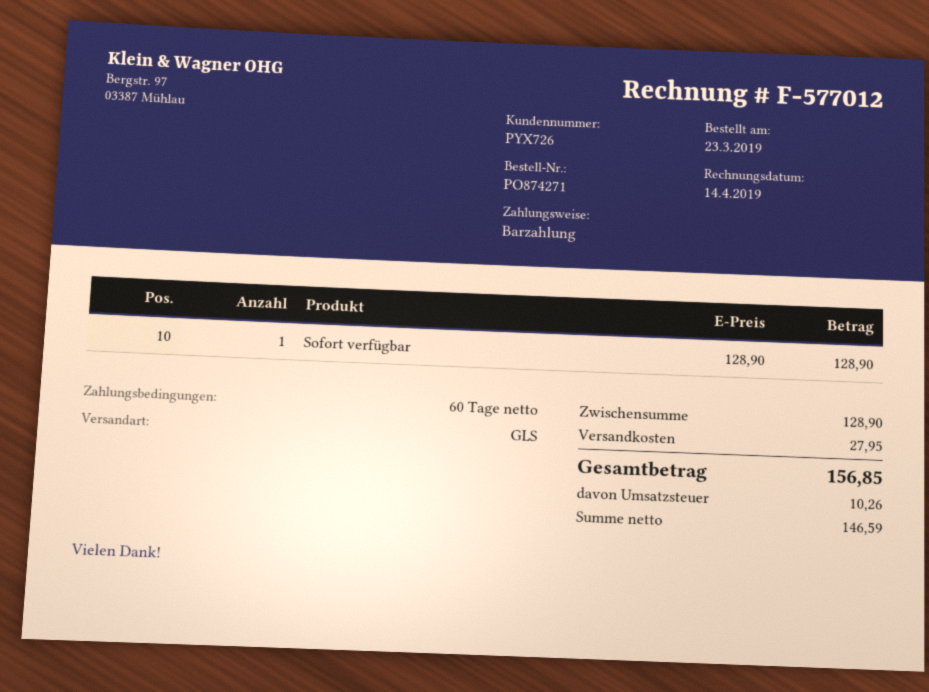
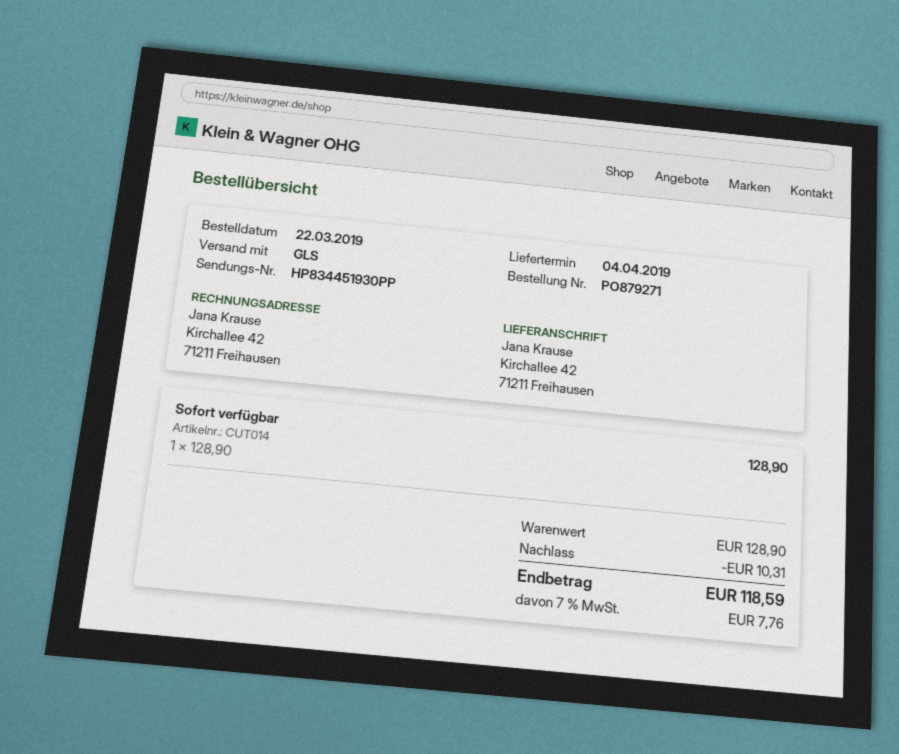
order number: PO874271 -> PO879271
order date: 2019-03-23 -> 2019-03-22
discount: none -> 10.31
shipping: 27.95 -> none
tax: 10.26 -> 7.76
total: 156.85 -> 118.59

